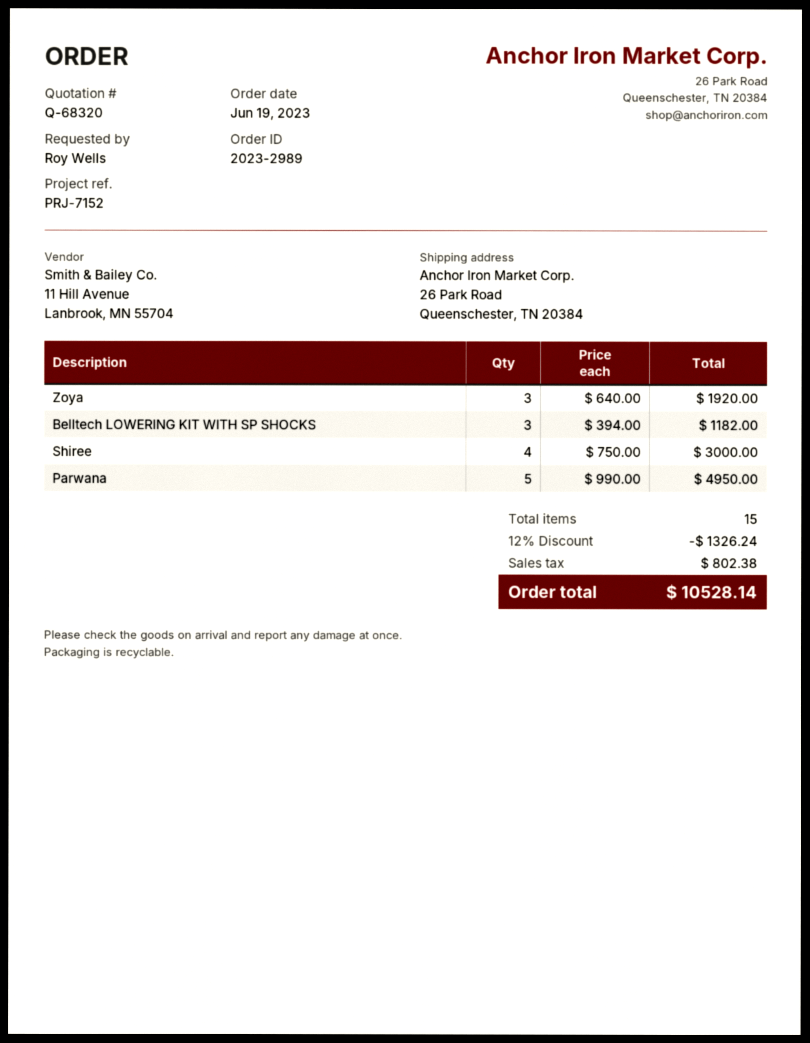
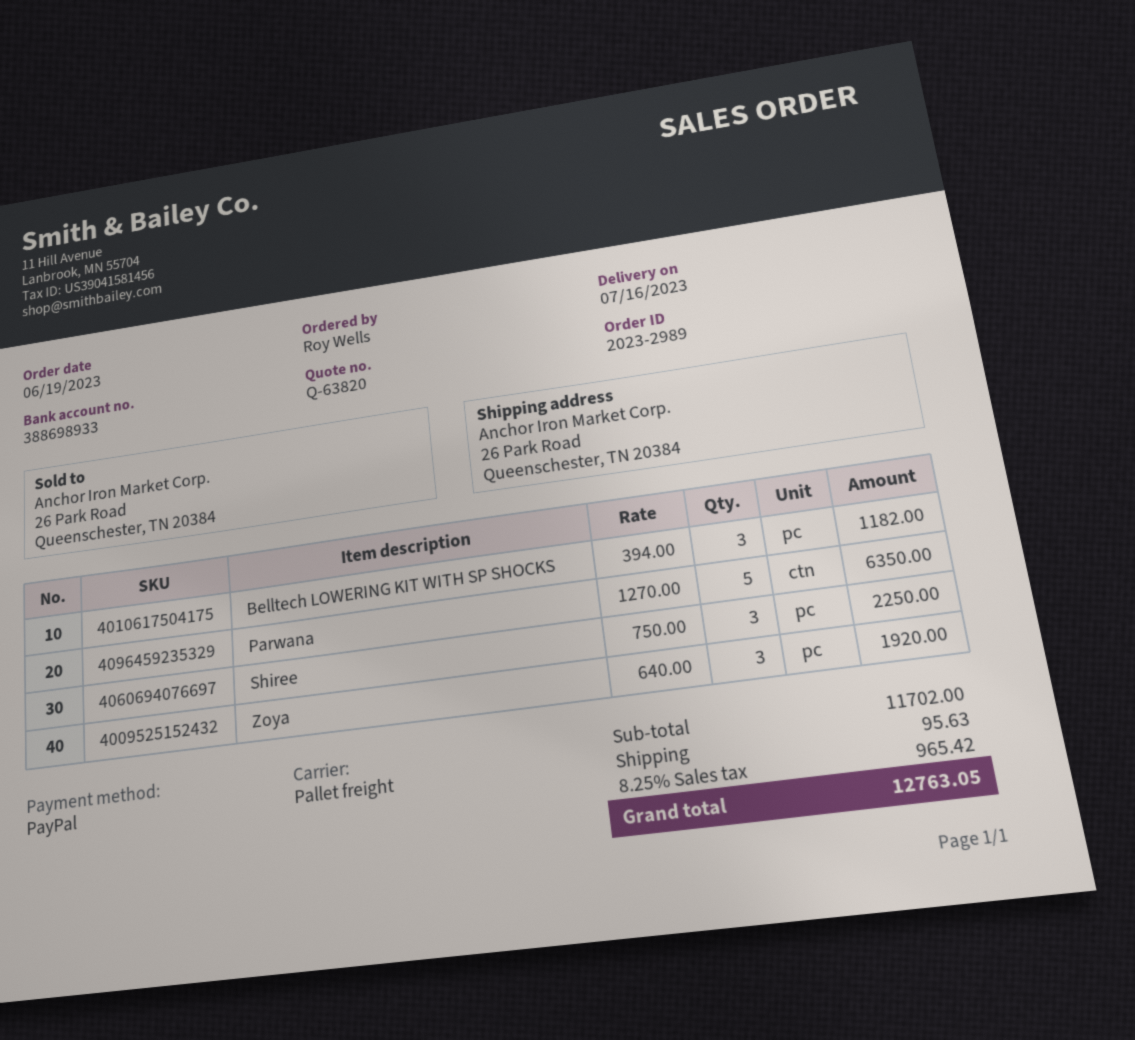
quote number: Q-68320 -> Q-63820
Shiree: 4 x 750.00 = 3000.00 -> 3 x 750.00 = 2250.00
Parwana: 5 x 990.00 = 4950.00 -> 5 x 1270.00 = 6350.00
discount: 12% = 1326.24 -> none
shipping: none -> 95.63
tax: 802.38 -> 965.42
total: 10528.14 -> 12763.05

